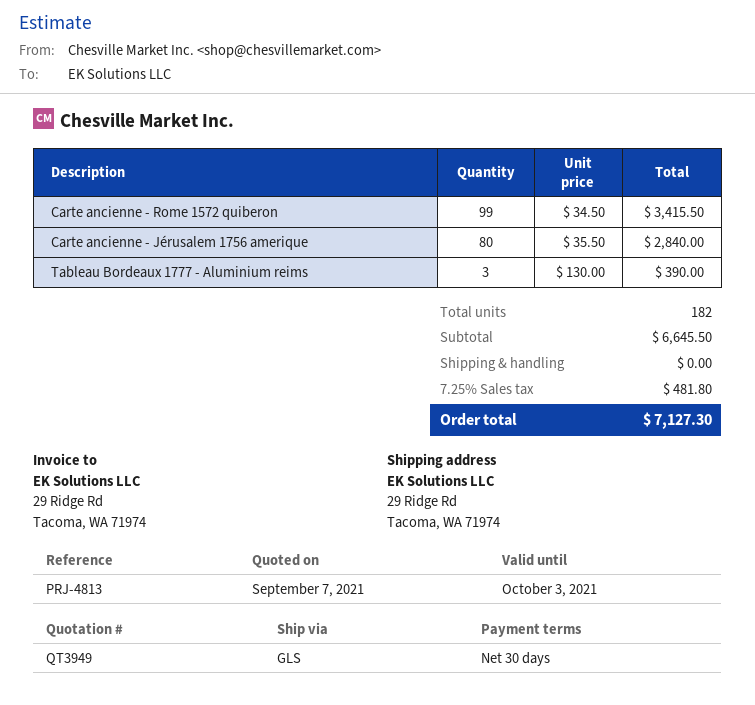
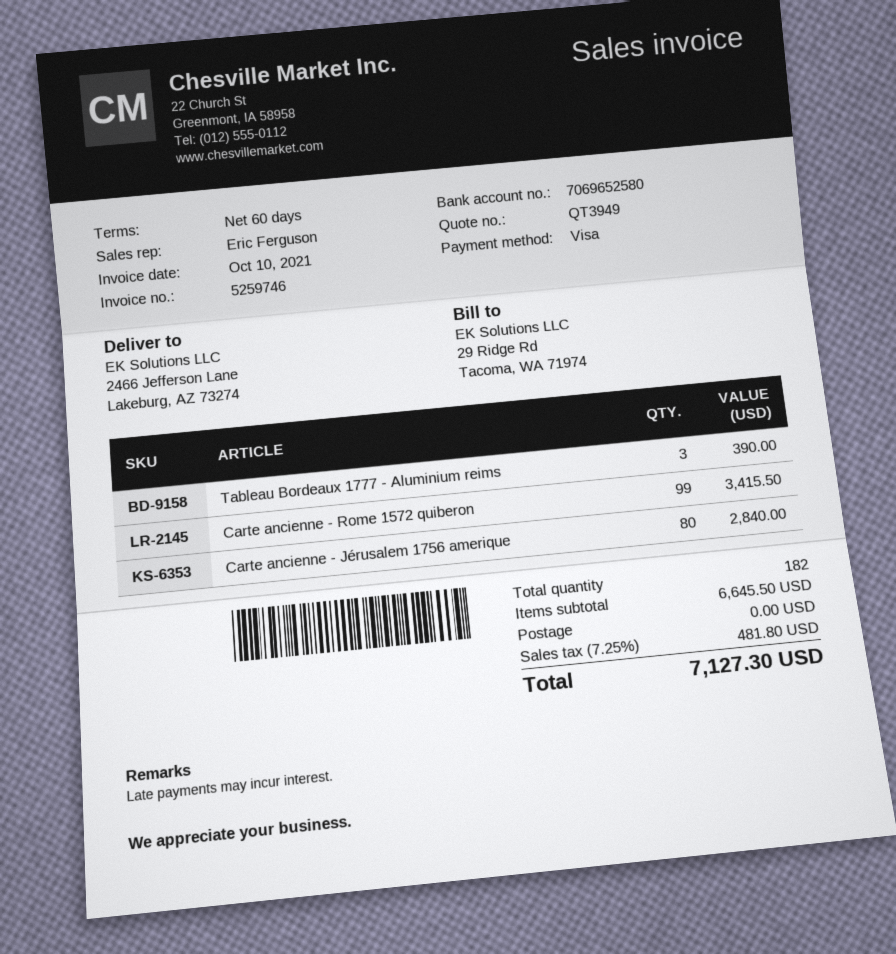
payment terms: 30 days -> 60 days
ship to: 29 Ridge Rd, Tacoma, WA 71974 -> 2466 Jefferson Lane, Lakeburg, AZ 73274

